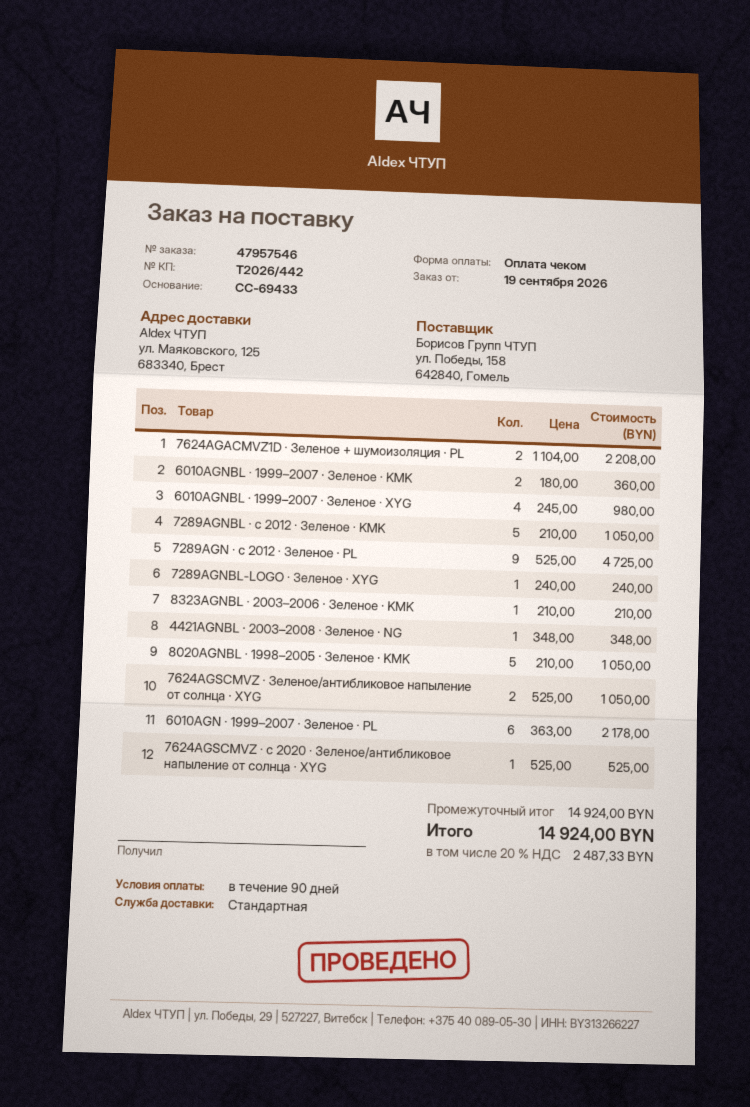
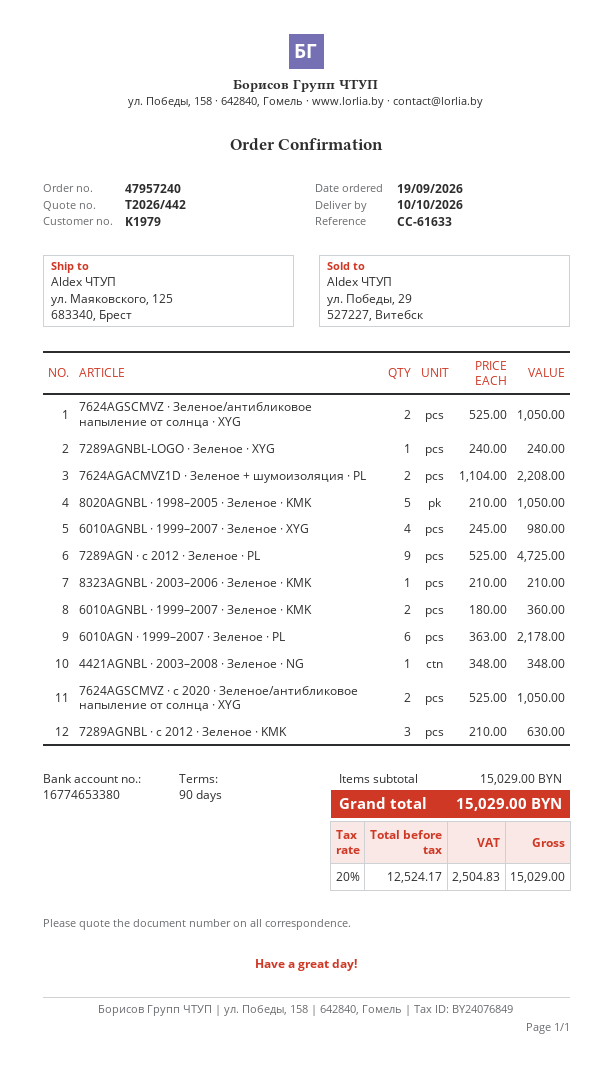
order number: 47957546 -> 47957240
reference: CC-69433 -> CC-61633
7289AGNBL · с 2012 · Зеленое · KMK: 5 x 210.00 = 1050.00 -> 3 x 210.00 = 630.00
7624AGSCMVZ · с 2020 · Зеленое/антибликовое напыление от солнца · XYG: 1 x 525.00 = 525.00 -> 2 x 525.00 = 1050.00
subtotal: 14924.00 -> 15029.00
tax: 20% = 2487.33 -> 20% = 2504.83
total: 14924.00 -> 15029.00

